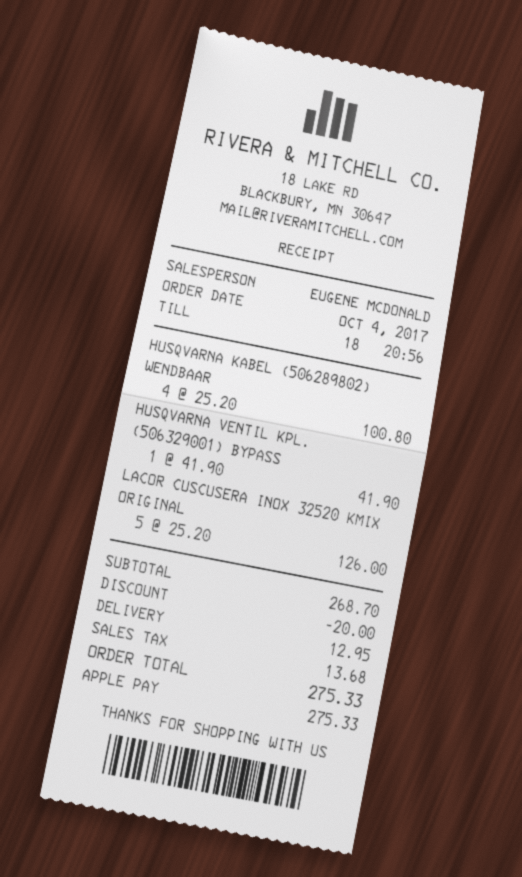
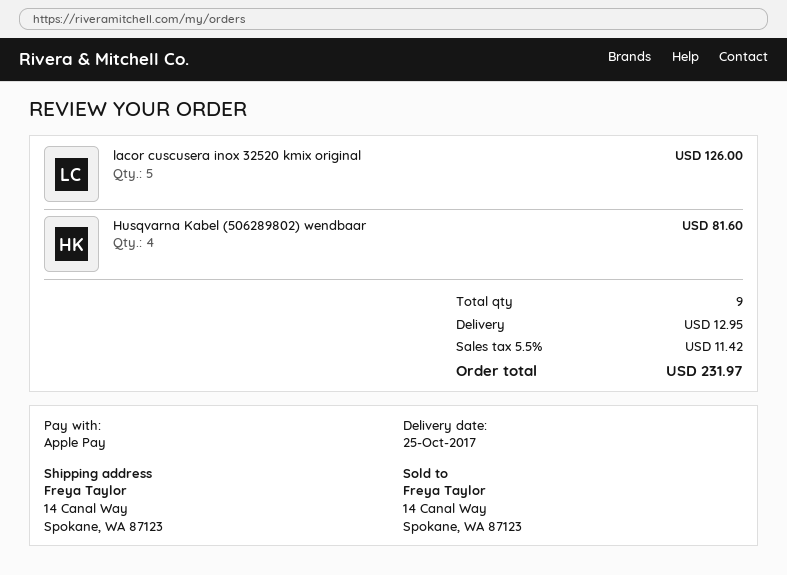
HUSQVARNA KABEL (506289802) WENDBAAR: 4 for 100.80 -> 4 for 81.60
HUSQVARNA VENTIL KPL. (506329001) BYPASS: 1 for 41.90 -> none
discount: 20.00 -> none
tax: 13.68 -> 11.42
total: 275.33 -> 231.97

